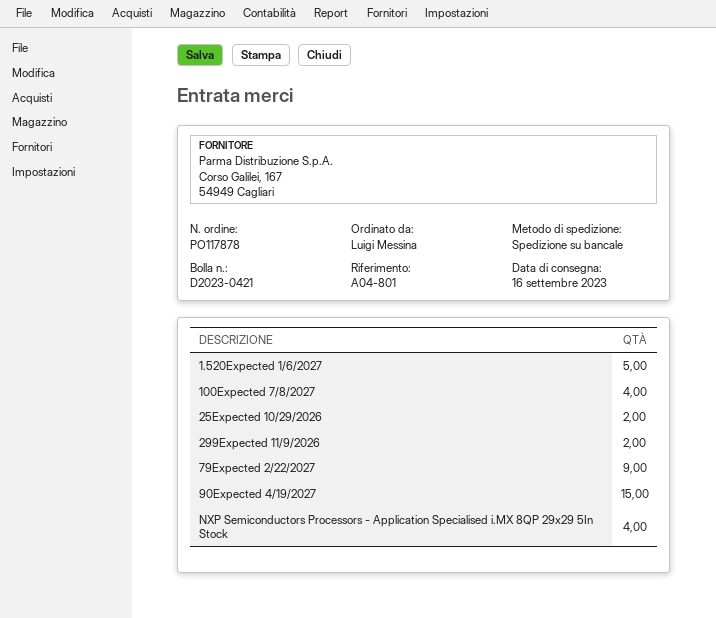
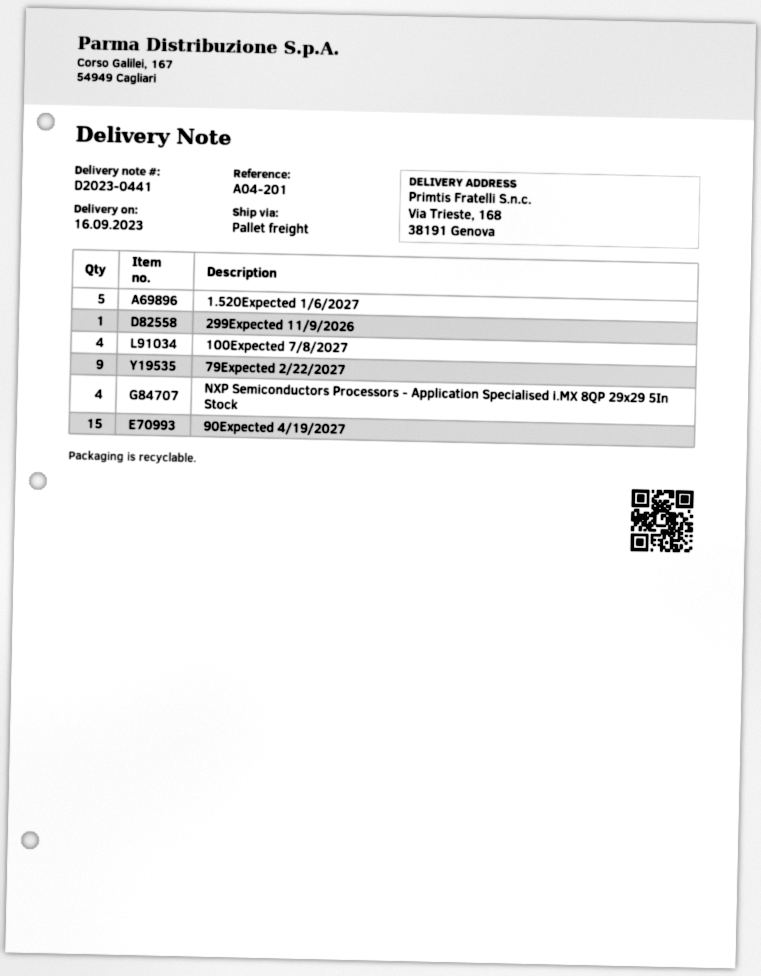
delivery note number: D2023-0421 -> D2023-0441
reference: A04-801 -> A04-201
25Expected 10/29/2026: 2 -> none
299Expected 11/9/2026: 2 -> 1

